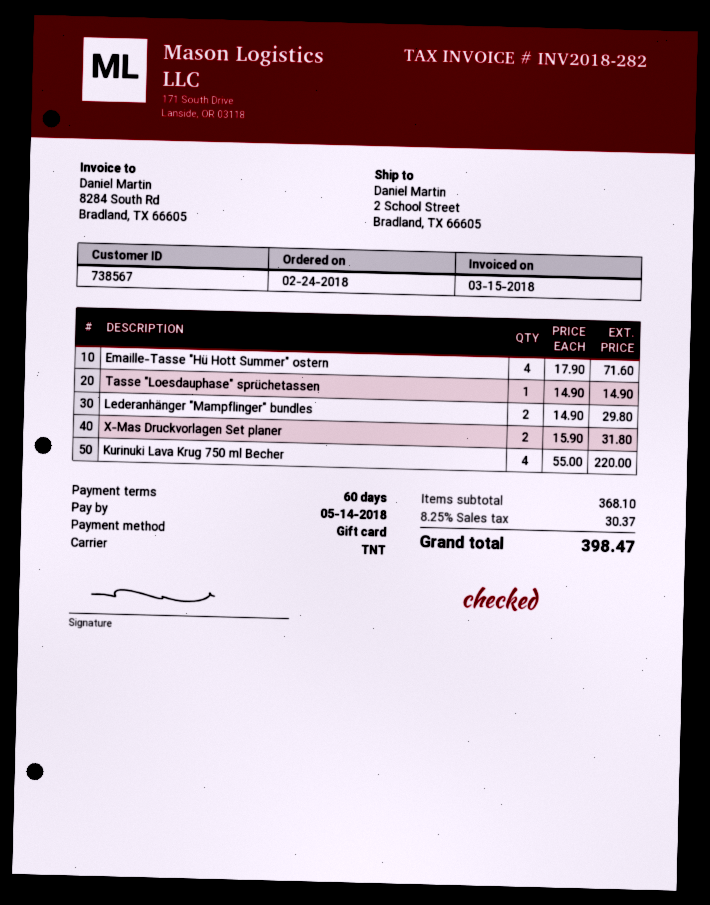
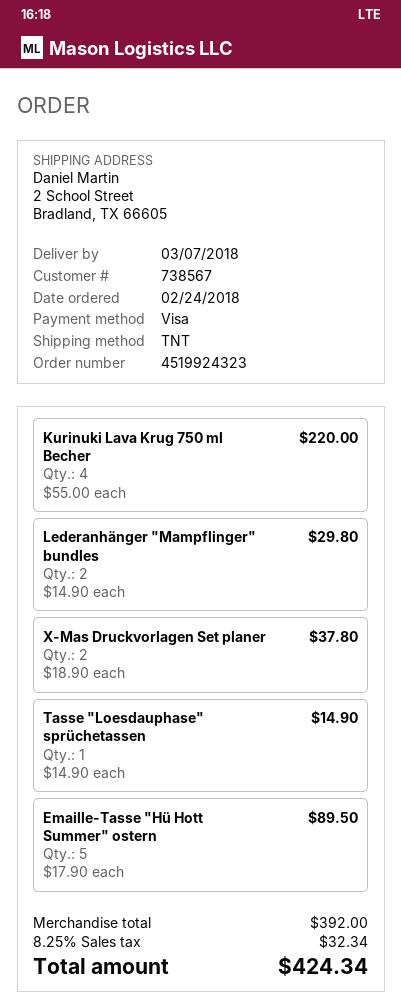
payment method: gift card -> Visa
Emaille-Tasse "Hü Hott Summer" ostern: 4 x 17.90 = 71.60 -> 5 x 17.90 = 89.50
X-Mas Druckvorlagen Set planer: 2 x 15.90 = 31.80 -> 2 x 18.90 = 37.80
subtotal: 368.10 -> 392.00
tax: 8.25% = 30.37 -> 8.25% = 32.34
total: 398.47 -> 424.34

